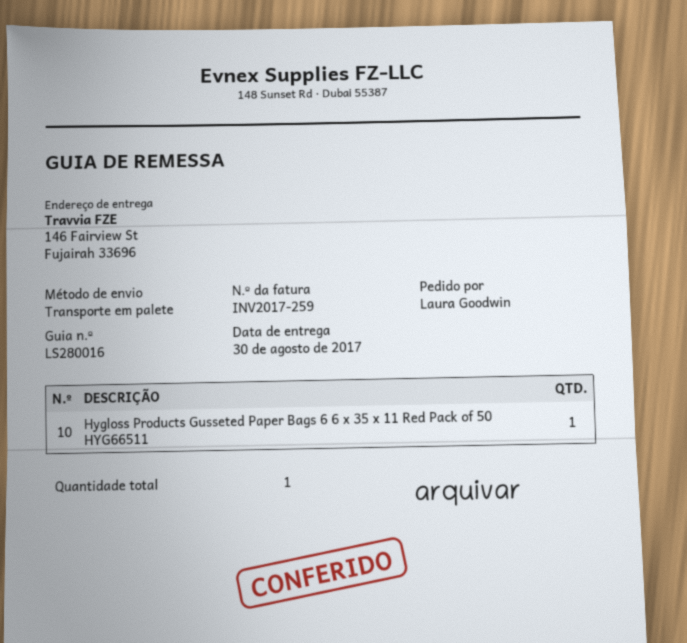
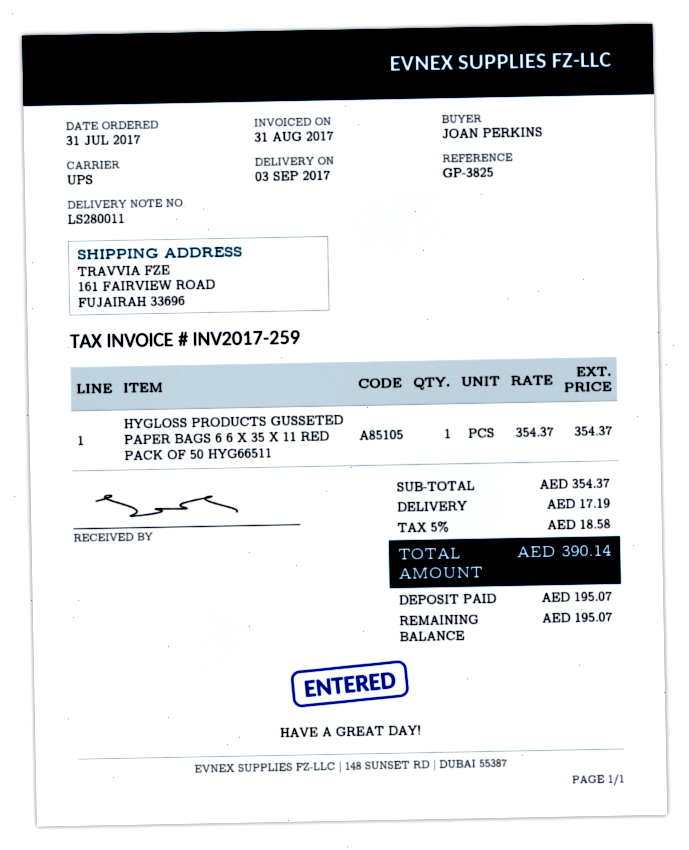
delivery note number: LS280016 -> LS280011
delivery date: 2017-08-30 -> 2017-09-03
ordered by: Laura Goodwin -> JOAN PERKINS
shipping method: pallet freight -> UPS
ship to: 146 Fairview St, Fujairah 33696 -> 161 FAIRVIEW ROAD, FUJAIRAH 33696

